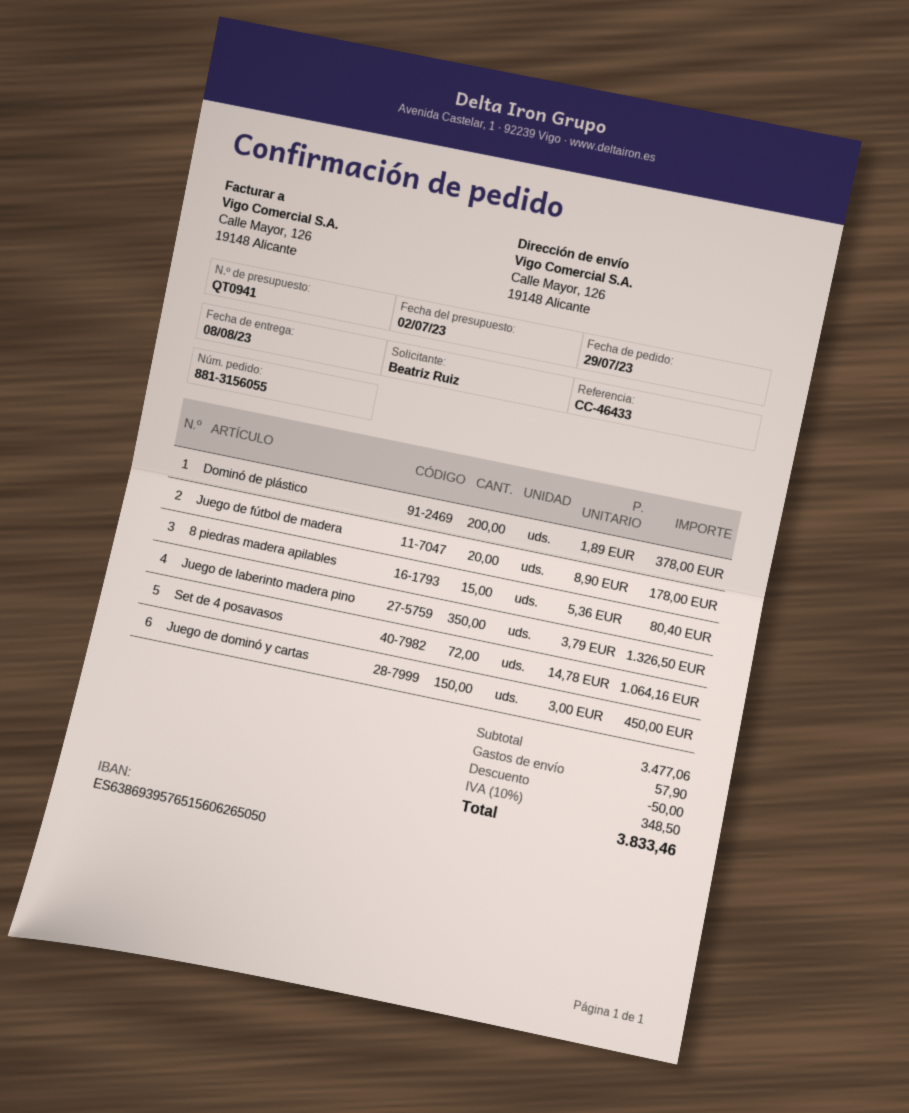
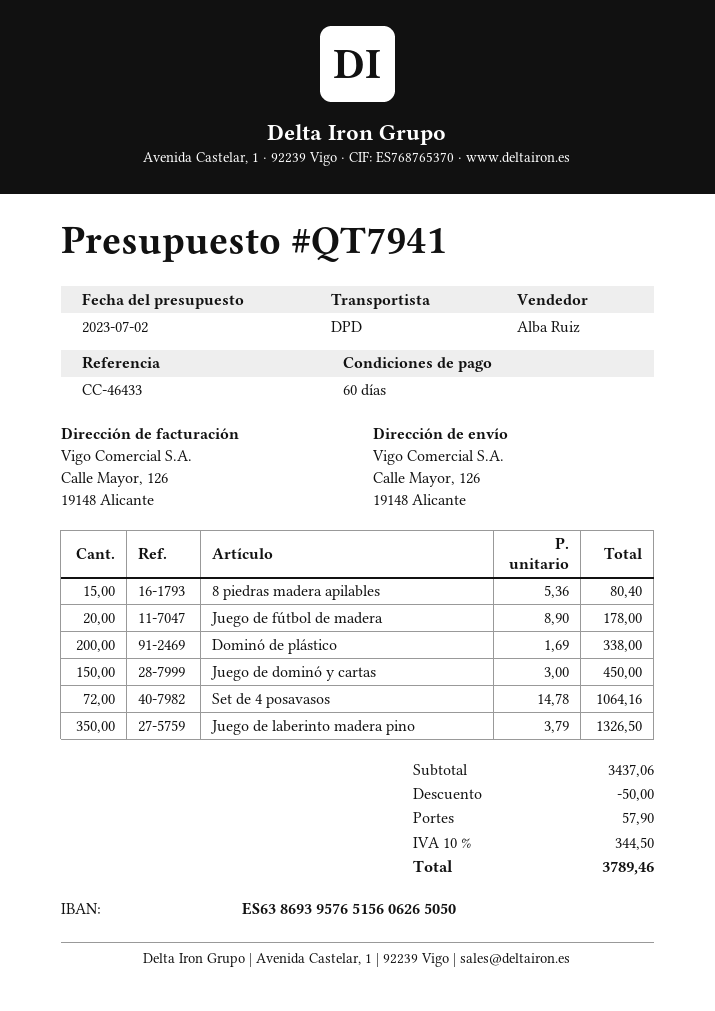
quote number: QT0941 -> QT7941
Dominó de plástico: 200 x 1.89 = 378.00 -> 200 x 1.69 = 338.00
subtotal: 3477.06 -> 3437.06
tax: 10% = 348.50 -> 10% = 344.50
total: 3833.46 -> 3789.46

